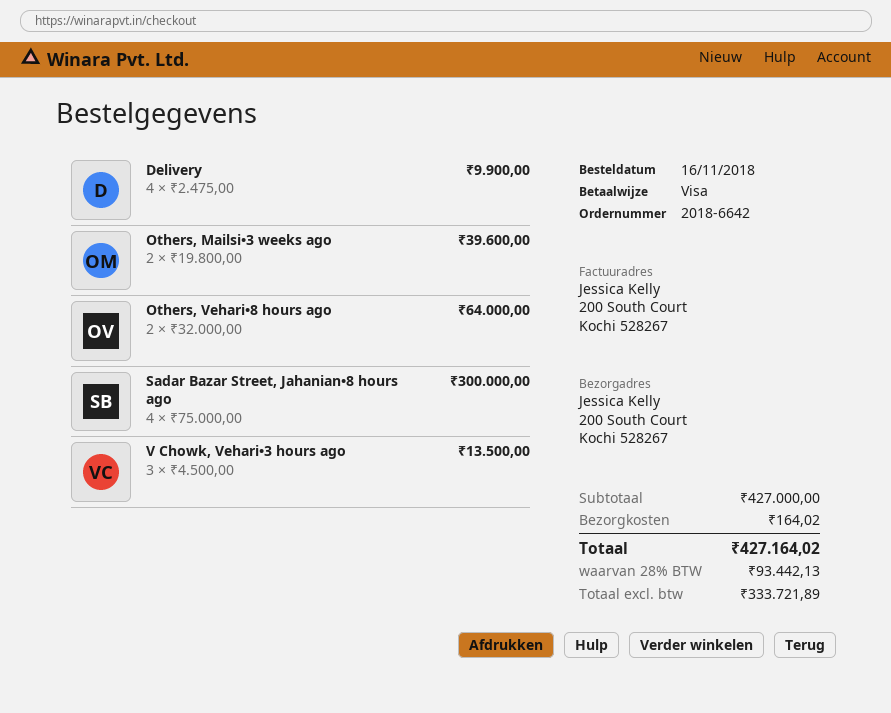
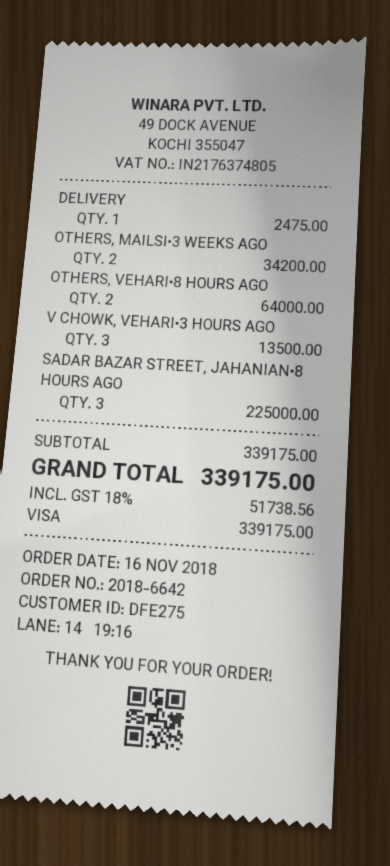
Delivery: 4 for 9900.00 -> 1 for 2475.00
Others, Mailsi•3 weeks ago: 2 for 39600.00 -> 2 for 34200.00
Sadar Bazar Street, Jahanian•8 hours ago: 4 for 300000.00 -> 3 for 225000.00
subtotal: 427000.00 -> 339175.00
shipping: 164.02 -> none
tax: 28% = 93442.13 -> 18% = 51738.56
total: 427164.02 -> 339175.00

